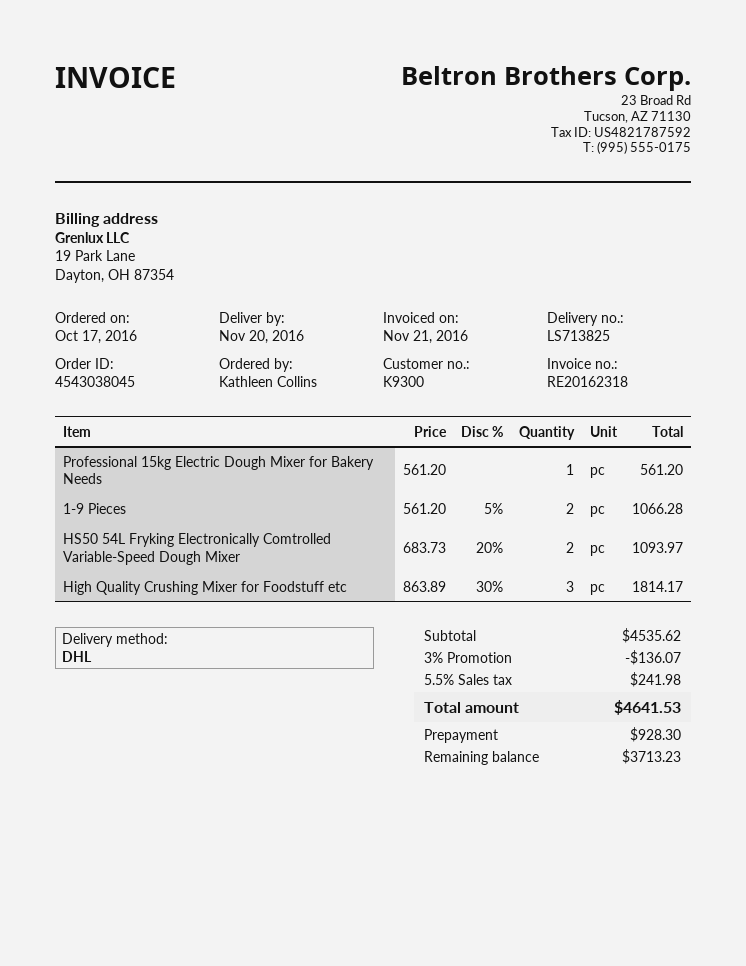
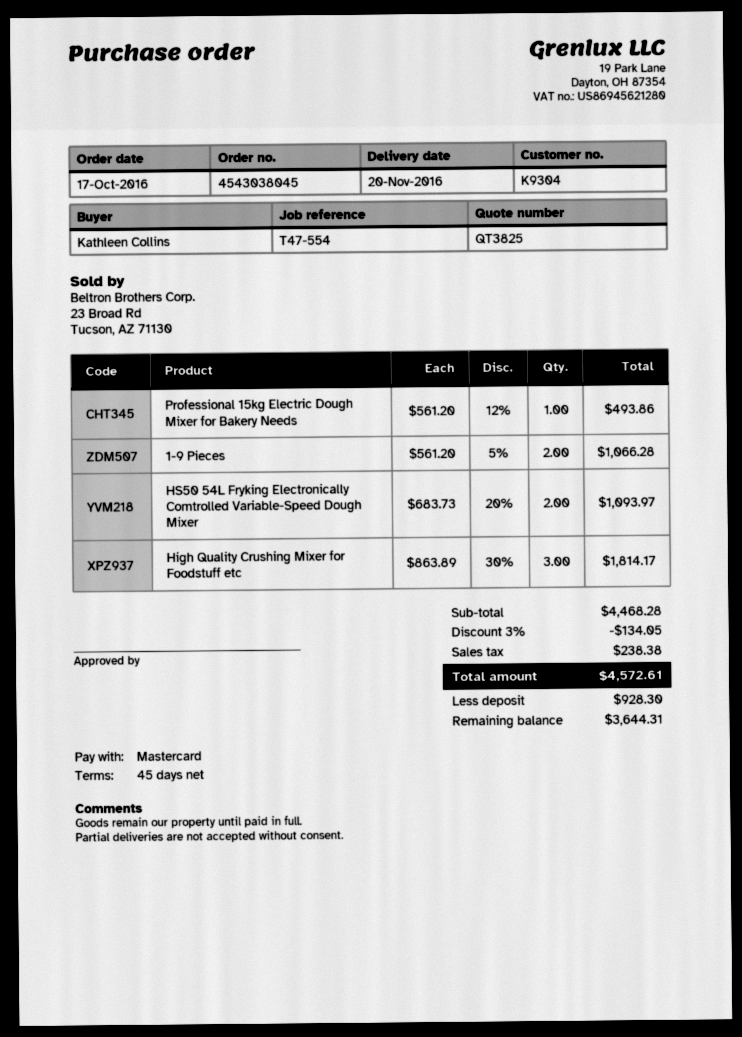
customer number: K9300 -> K9304
Professional 15kg Electric Dough Mixer for Bakery Needs: 1 x 561.20 = 561.20 -> 1 x 561.20 - 12% = 493.86
subtotal: 4535.62 -> 4468.28
discount: 3% = 136.07 -> 3% = 134.05
tax: 241.98 -> 238.38
total: 4641.53 -> 4572.61
balance: 3713.23 -> 3644.31

